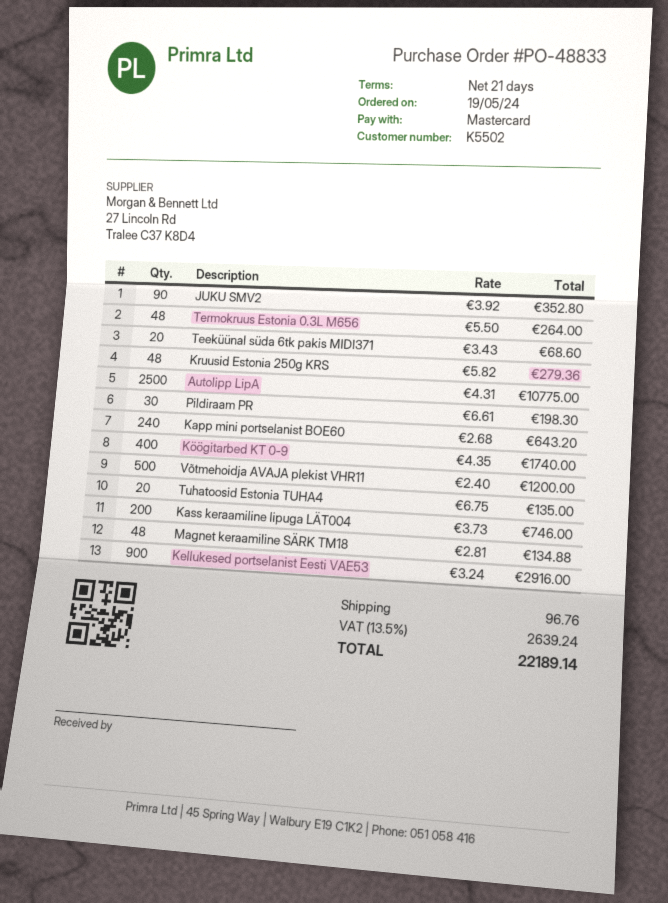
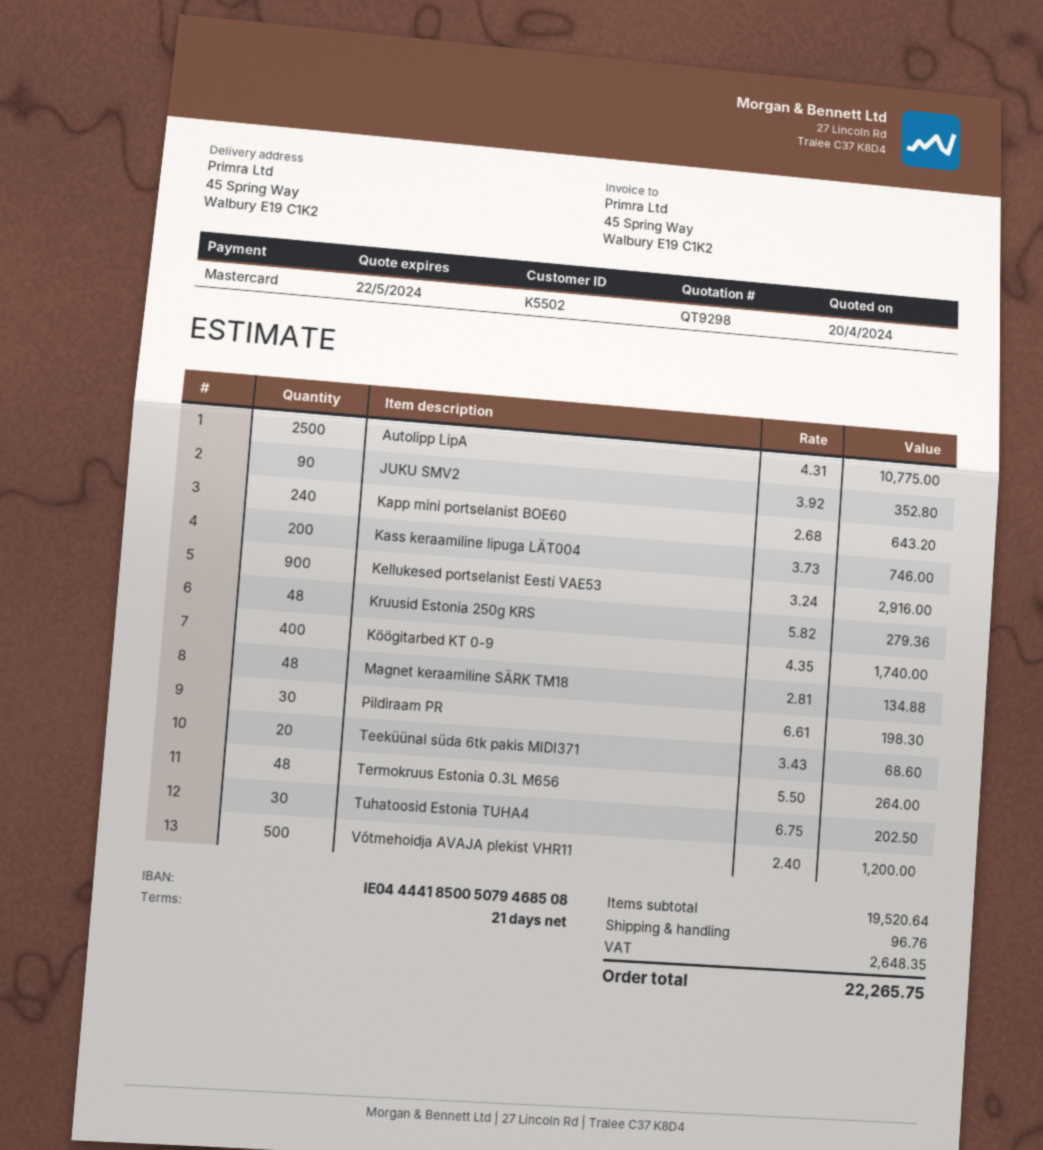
Tuhatoosid Estonia TUHA4: 20 x 6.75 = 135.00 -> 30 x 6.75 = 202.50
tax: 2639.24 -> 2648.35
total: 22189.14 -> 22265.75

